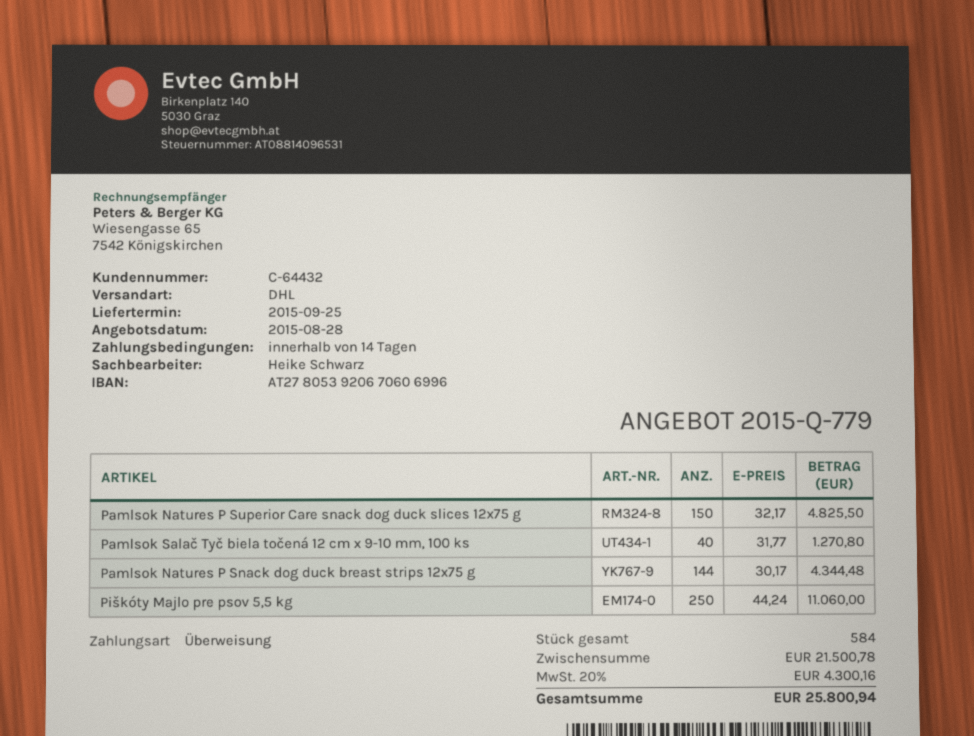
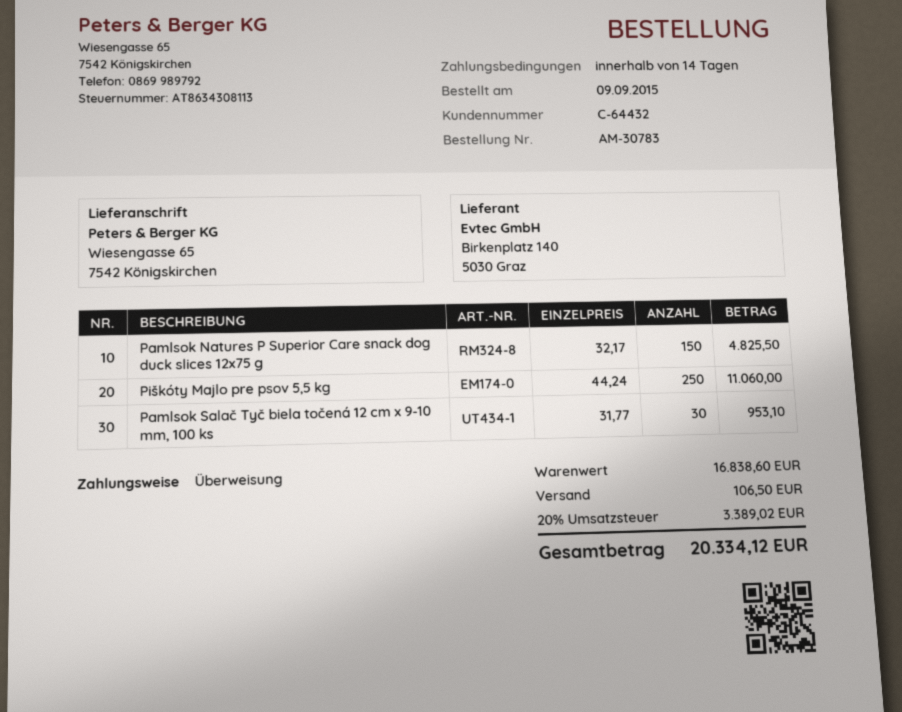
Pamlsok Salač Tyč biela točená 12 cm x 9-10 mm, 100 ks: 40 x 31.77 = 1270.80 -> 30 x 31.77 = 953.10
Pamlsok Natures P Snack dog duck breast strips 12x75 g: 144 x 30.17 = 4344.48 -> none
subtotal: 21500.78 -> 16838.60
shipping: none -> 106.50
tax: 20% = 4300.16 -> 20% = 3389.02
total: 25800.94 -> 20334.12

